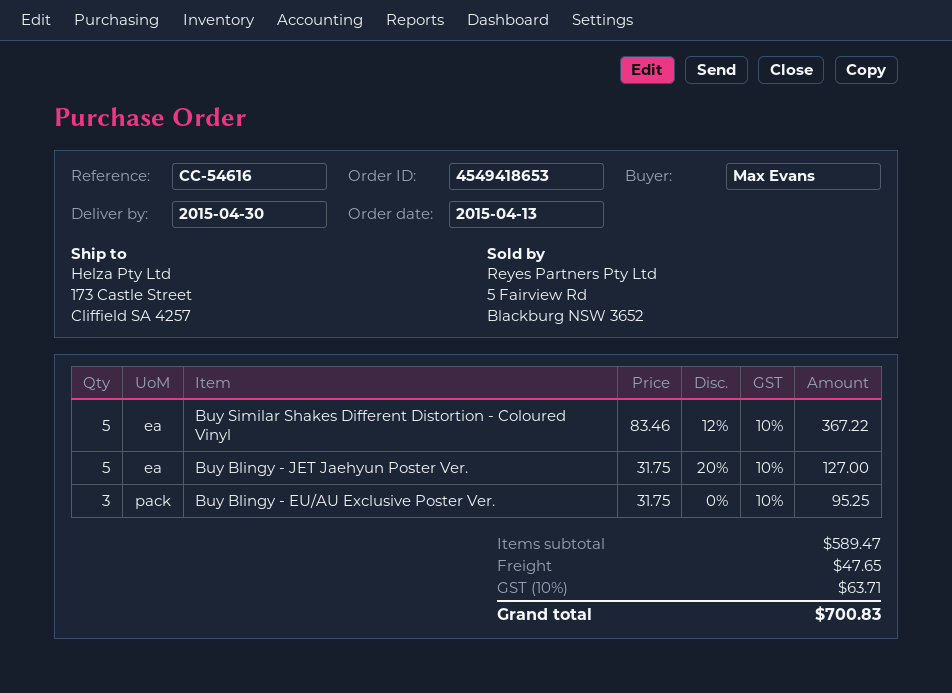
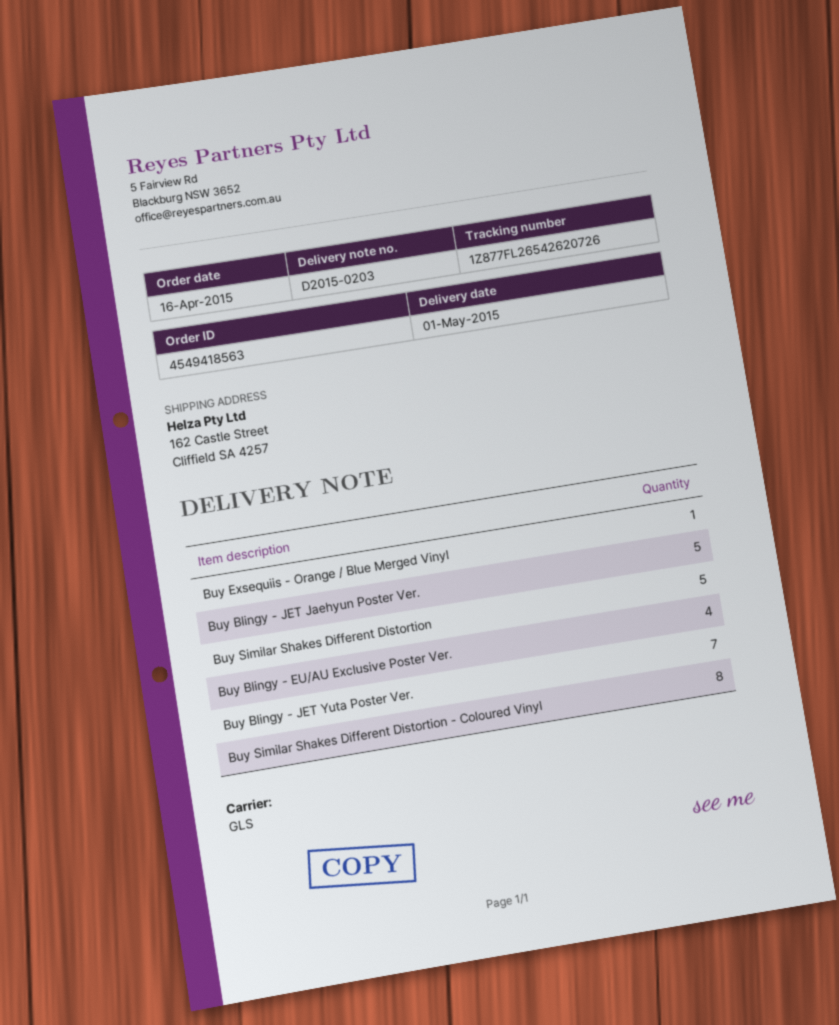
order number: 4549418653 -> 4549418563
order date: 2015-04-13 -> 2015-04-16
delivery date: 2015-04-30 -> 2015-05-01
ship to: 173 Castle Street, Cliffield SA 4257 -> 162 Castle Street, Cliffield SA 4257
Buy Similar Shakes Different Distortion - Coloured Vinyl: 5 -> 8
Buy Blingy - EU/AU Exclusive Poster Ver.: 3 -> 4
Buy Exsequiis - Orange / Blue Merged Vinyl: none -> 1
Buy Similar Shakes Different Distortion: none -> 5
Buy Blingy - JET Yuta Poster Ver.: none -> 7

